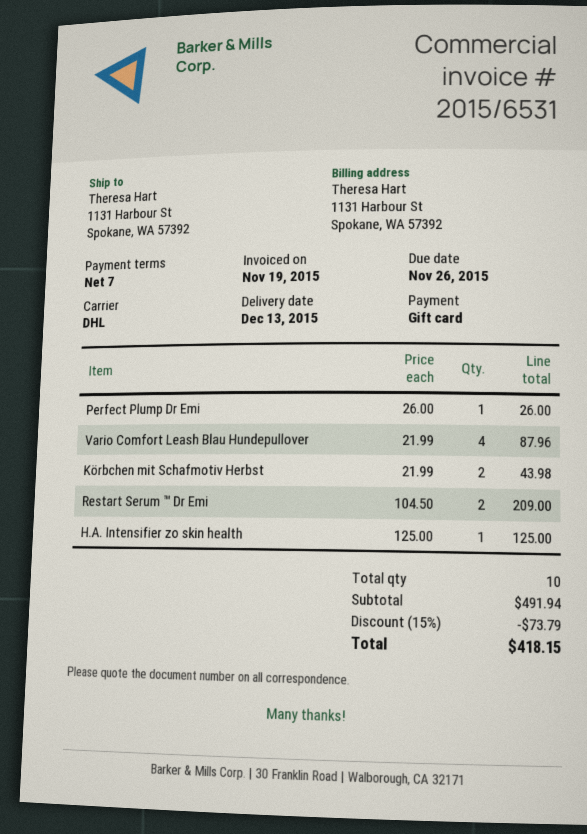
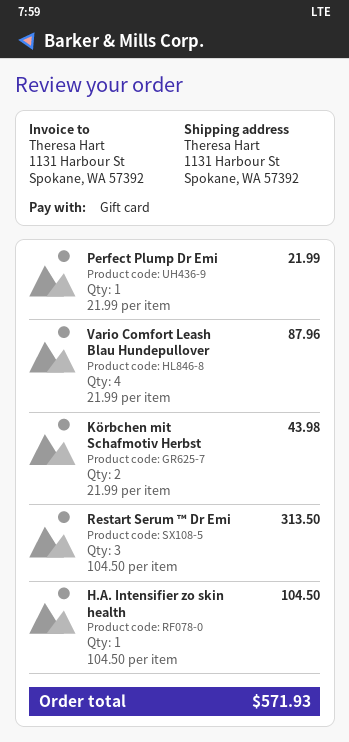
Perfect Plump Dr Emi: 1 x 26.00 = 26.00 -> 1 x 21.99 = 21.99
Restart Serum ™ Dr Emi: 2 x 104.50 = 209.00 -> 3 x 104.50 = 313.50
H.A. Intensifier zo skin health: 1 x 125.00 = 125.00 -> 1 x 104.50 = 104.50
discount: 15% = 73.79 -> none
total: 418.15 -> 571.93

